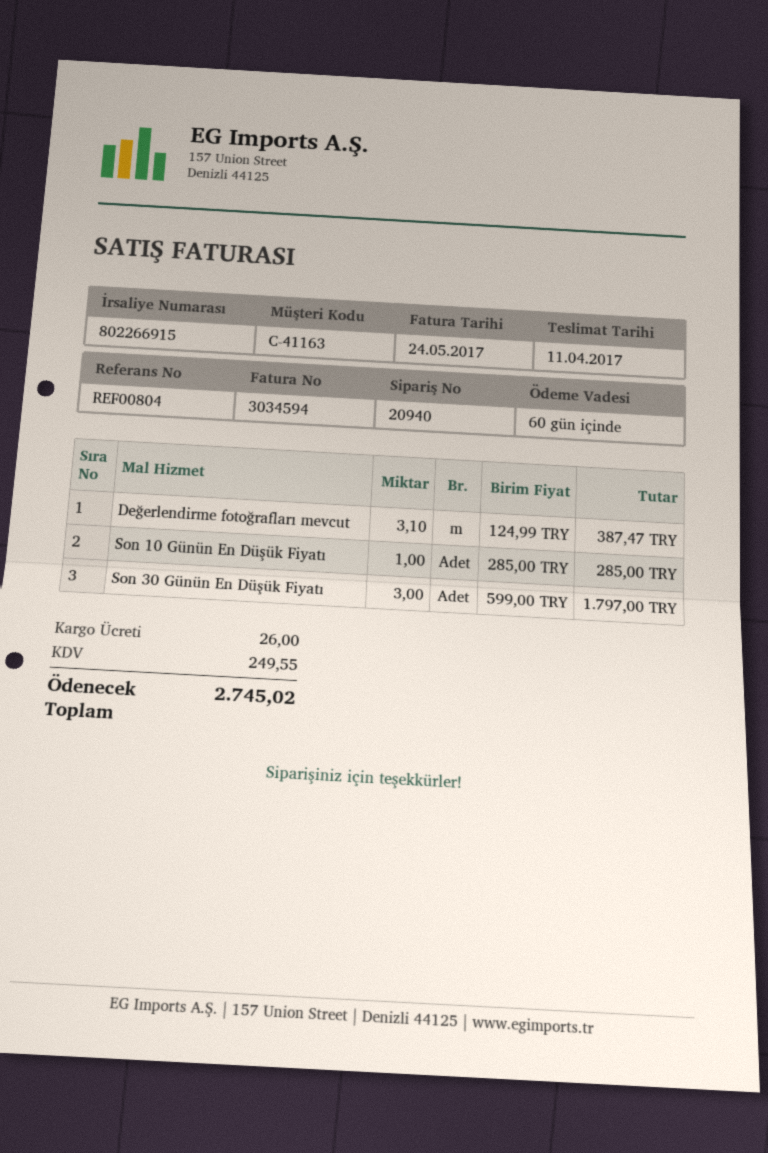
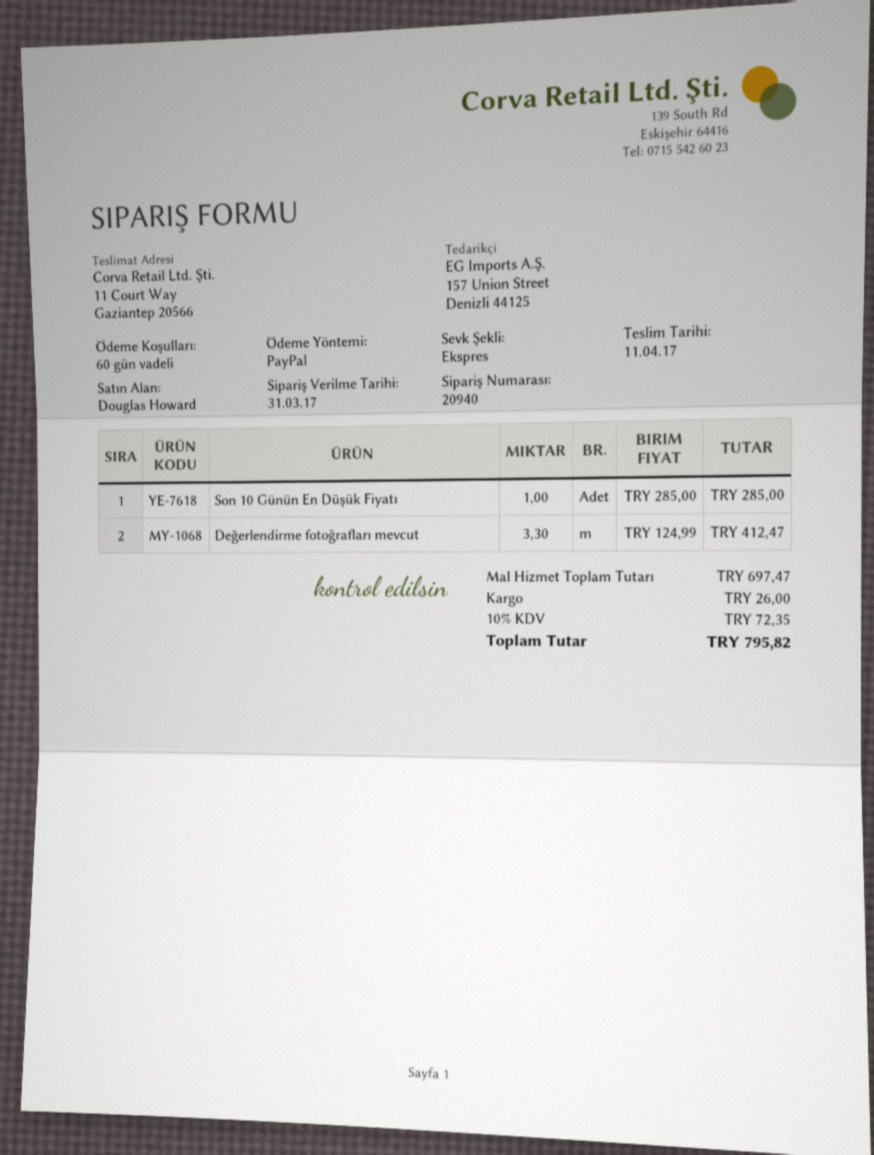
Değerlendirme fotoğrafları mevcut: 3.1 x 124.99 = 387.47 -> 3.3 x 124.99 = 412.47
Son 30 Günün En Düşük Fiyatı: 3 x 599.00 = 1797.00 -> none
tax: 249.55 -> 72.35
total: 2745.02 -> 795.82

